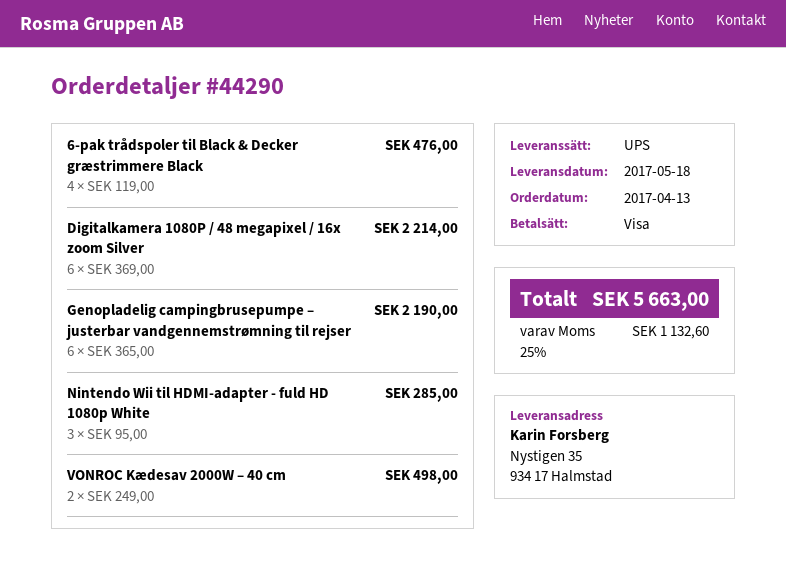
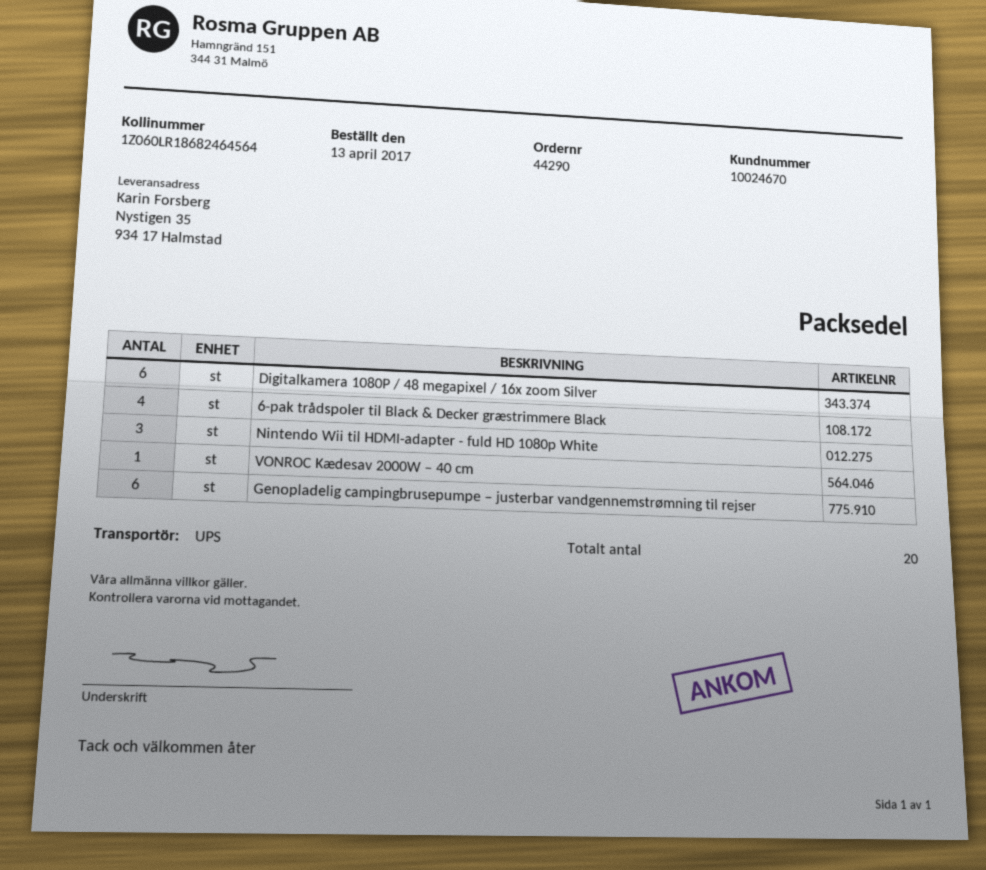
VONROC Kædesav 2000W – 40 cm: 2 -> 1

